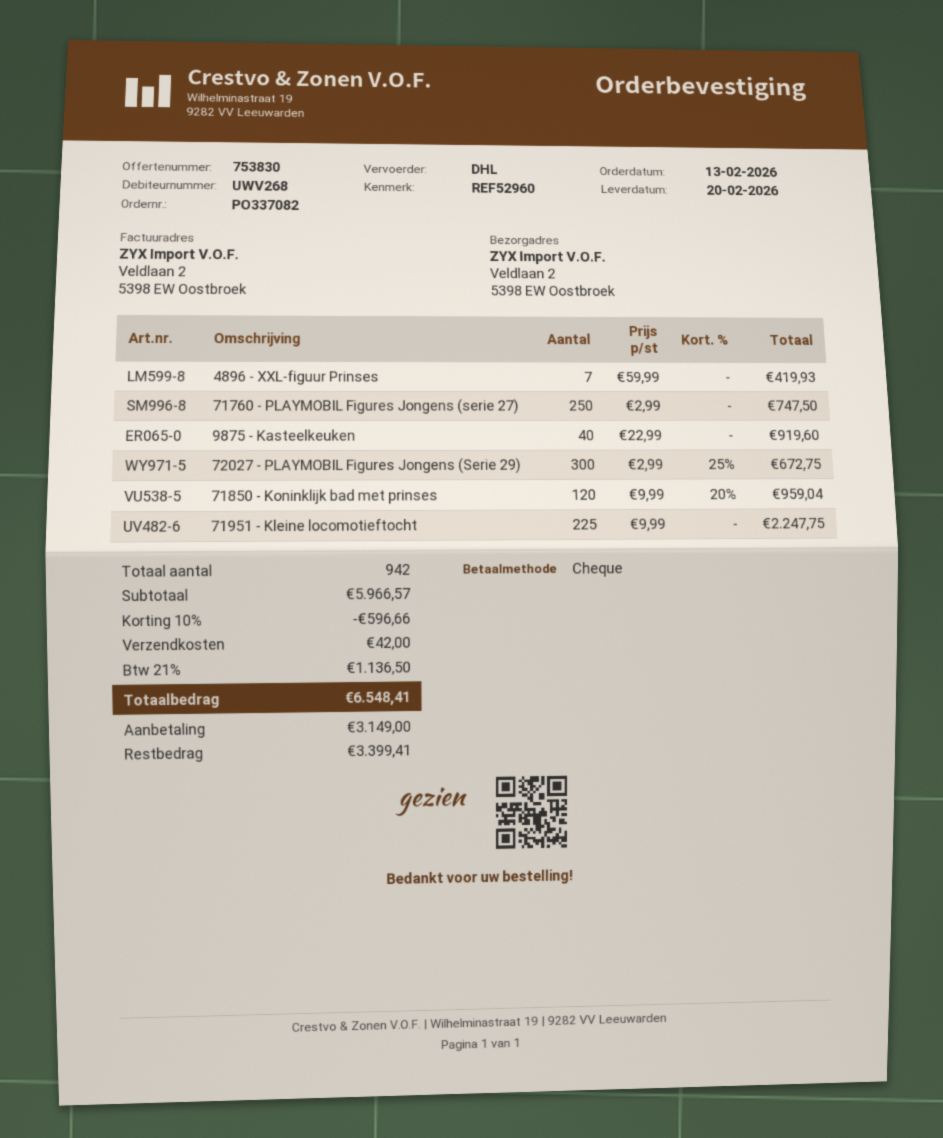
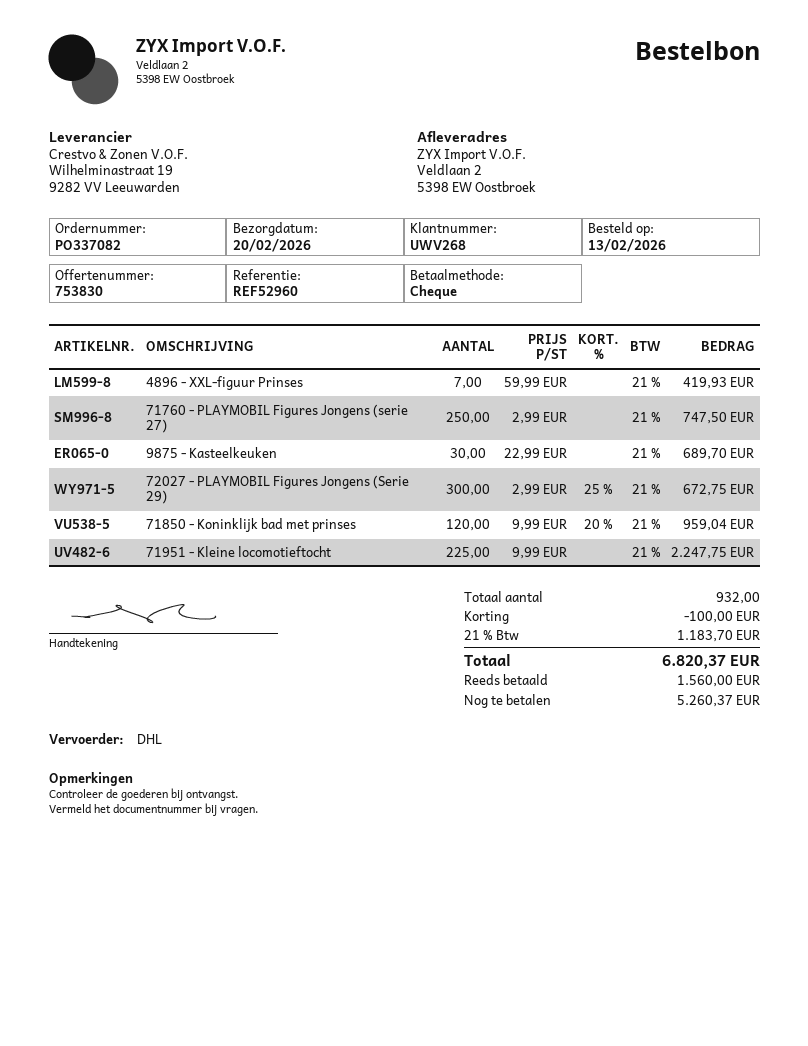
9875 - Kasteelkeuken: 40 x 22.99 = 919.60 -> 30 x 22.99 = 689.70
total quantity: 942 -> 932
discount: 596.66 -> 100.00
shipping: 42.00 -> none
tax: 21% = 1136.50 -> 21% = 1183.70
total: 6548.41 -> 6820.37
deposit: 3149.00 -> 1560.00
balance: 3399.41 -> 5260.37

